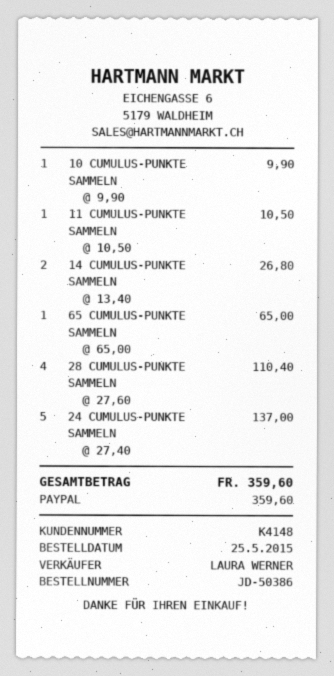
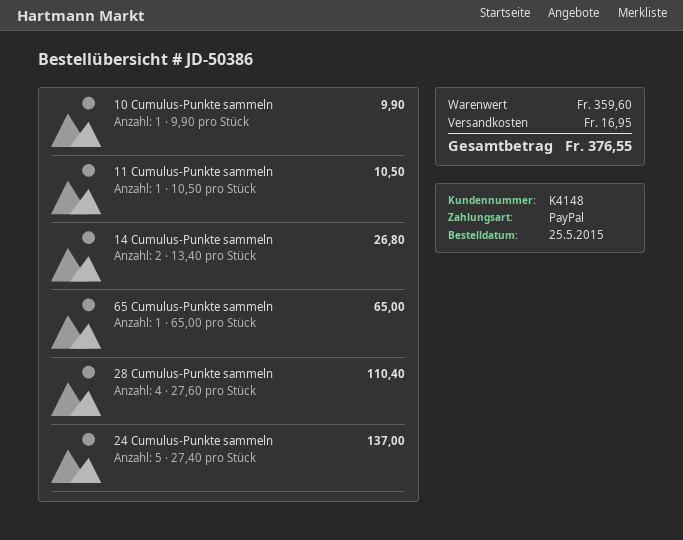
shipping: none -> 16.95
total: 359.60 -> 376.55

